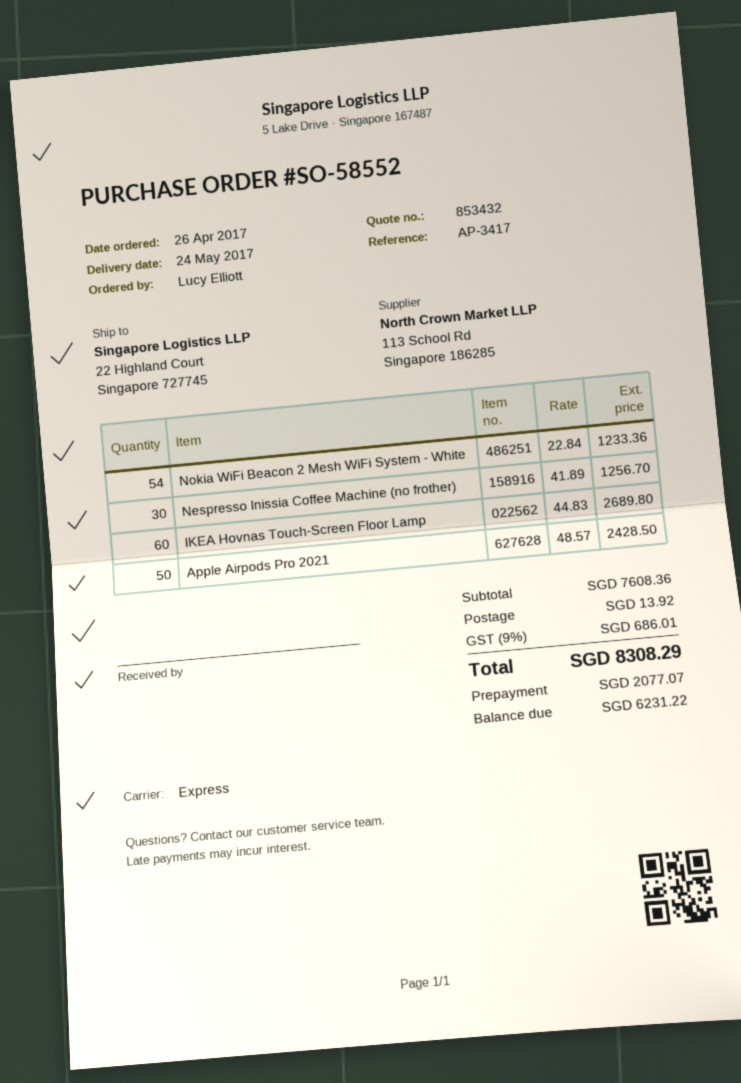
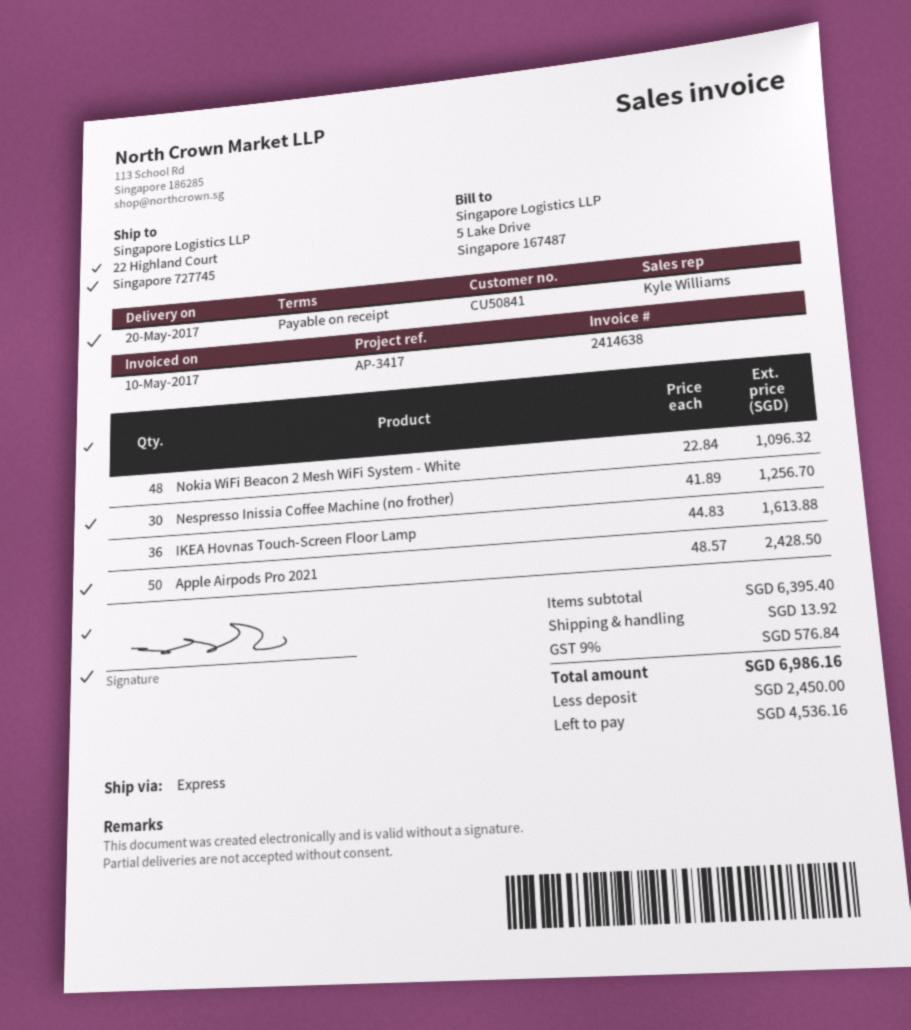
delivery date: 2017-05-24 -> 2017-05-20
Nokia WiFi Beacon 2 Mesh WiFi System - White: 54 x 22.84 = 1233.36 -> 48 x 22.84 = 1096.32
IKEA Hovnas Touch-Screen Floor Lamp: 60 x 44.83 = 2689.80 -> 36 x 44.83 = 1613.88
subtotal: 7608.36 -> 6395.40
tax: 9% = 686.01 -> 9% = 576.84
total: 8308.29 -> 6986.16
deposit: 2077.07 -> 2450.00
balance: 6231.22 -> 4536.16

